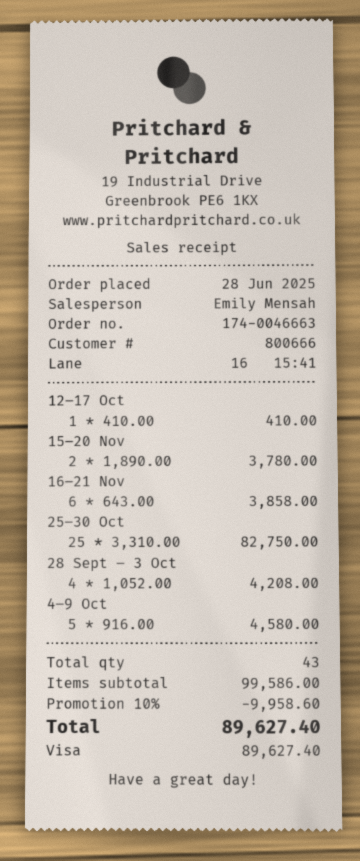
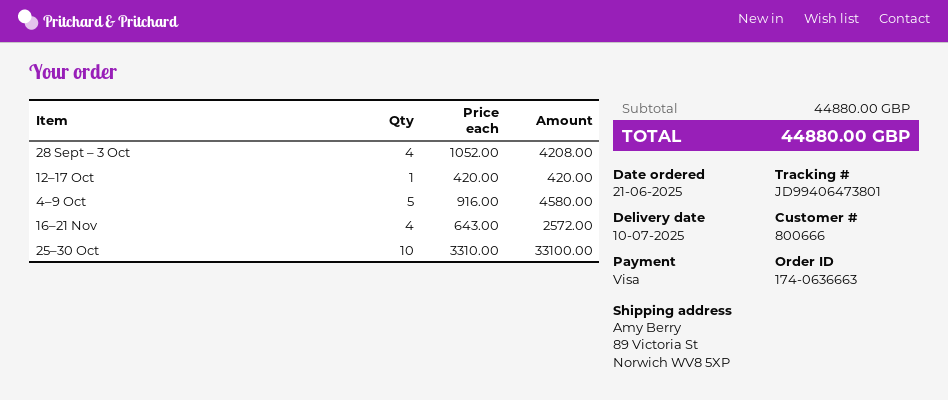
order number: 174-0046663 -> 174-0636663
order date: 2025-06-28 -> 2025-06-21
12–17 Oct: 1 x 410.00 = 410.00 -> 1 x 420.00 = 420.00
15–20 Nov: 2 x 1890.00 = 3780.00 -> none
16–21 Nov: 6 x 643.00 = 3858.00 -> 4 x 643.00 = 2572.00
25–30 Oct: 25 x 3310.00 = 82750.00 -> 10 x 3310.00 = 33100.00
subtotal: 99586.00 -> 44880.00
discount: 10% = 9958.60 -> none
total: 89627.40 -> 44880.00

